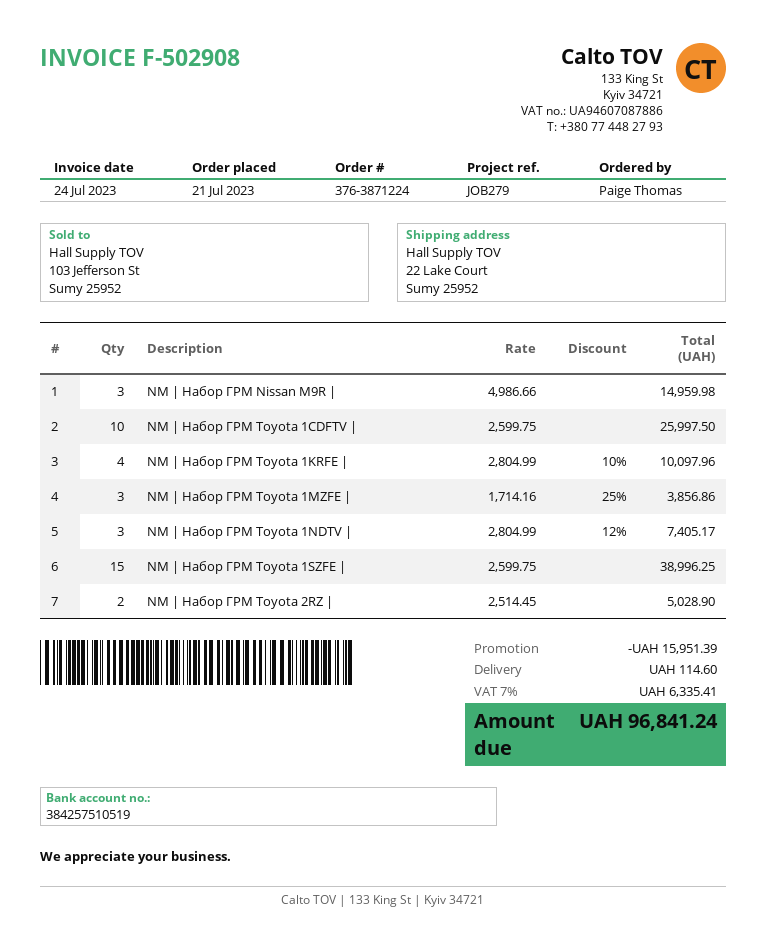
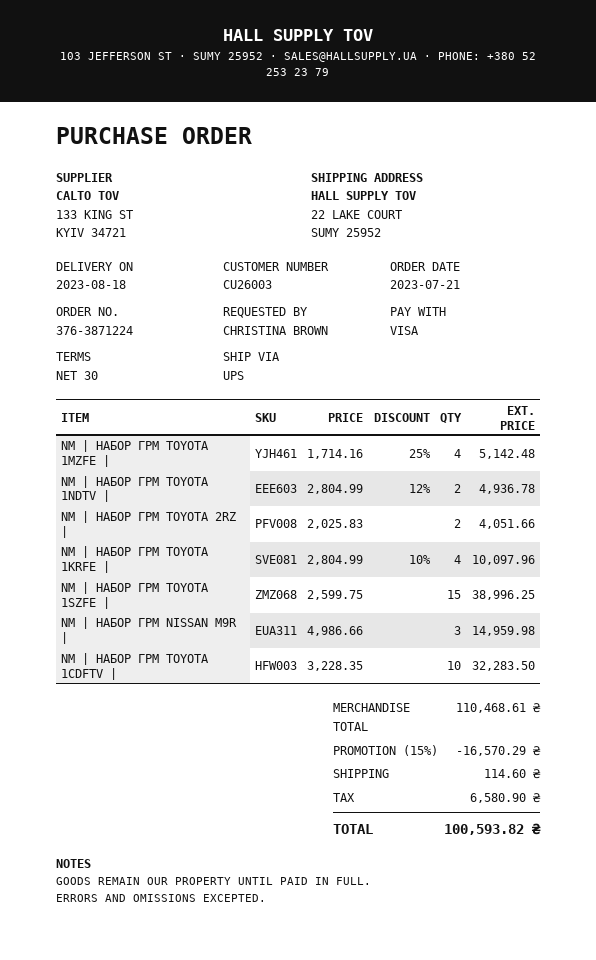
ordered by: Paige Thomas -> CHRISTINA BROWN
NM | Набор ГРМ Toyota 1CDFTV |: 10 x 2599.75 = 25997.50 -> 10 x 3228.35 = 32283.50
NM | Набор ГРМ Toyota 1MZFE |: 3 x 1714.16 - 25% = 3856.86 -> 4 x 1714.16 - 25% = 5142.48
NM | Набор ГРМ Toyota 1NDTV |: 3 x 2804.99 - 12% = 7405.17 -> 2 x 2804.99 - 12% = 4936.78
NM | Набор ГРМ Toyota 2RZ |: 2 x 2514.45 = 5028.90 -> 2 x 2025.83 = 4051.66
discount: 15951.39 -> 16570.29
tax: 6335.41 -> 6580.90
total: 96841.24 -> 100593.82

